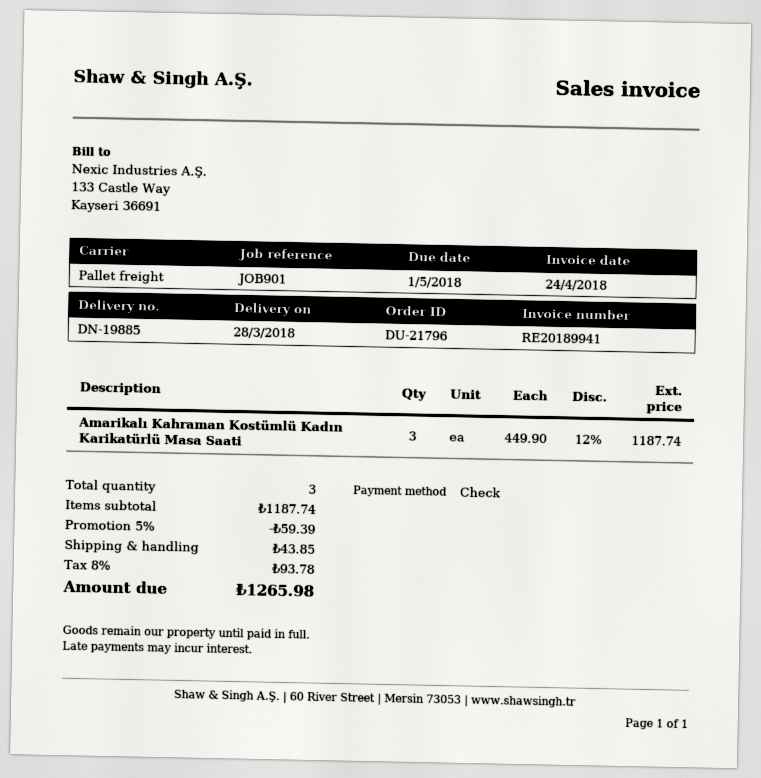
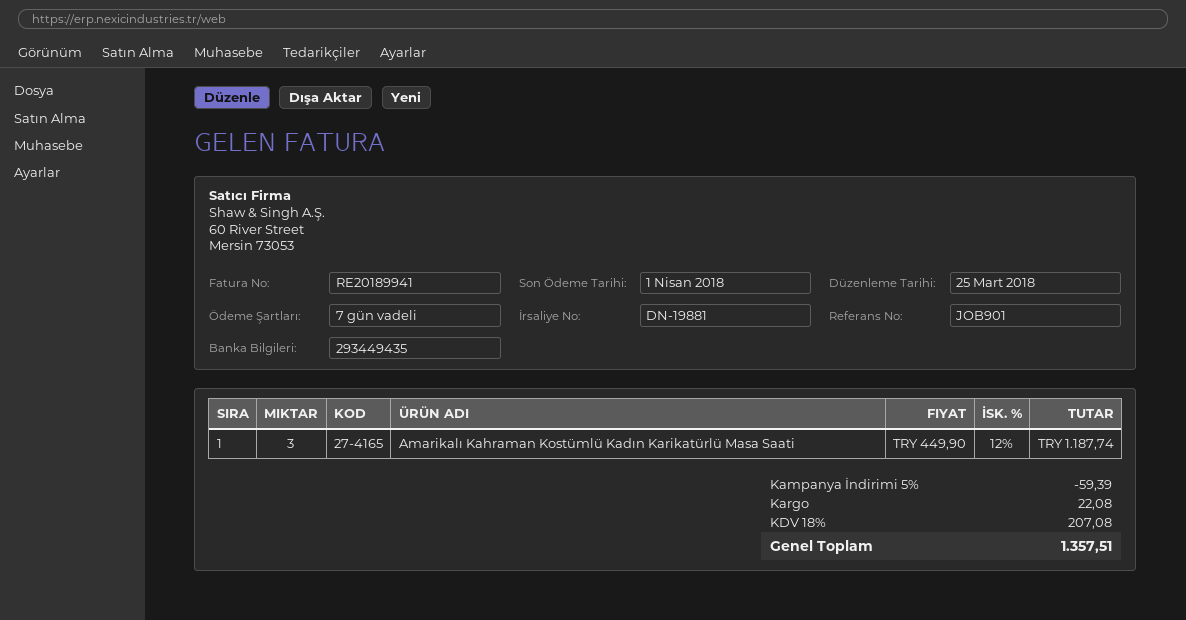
delivery note number: DN-19885 -> DN-19881
invoice date: 2018-04-24 -> 2018-03-25
due date: 2018-05-01 -> 2018-04-01
shipping: 43.85 -> 22.08
tax: 8% = 93.78 -> 18% = 207.08
total: 1265.98 -> 1357.51

